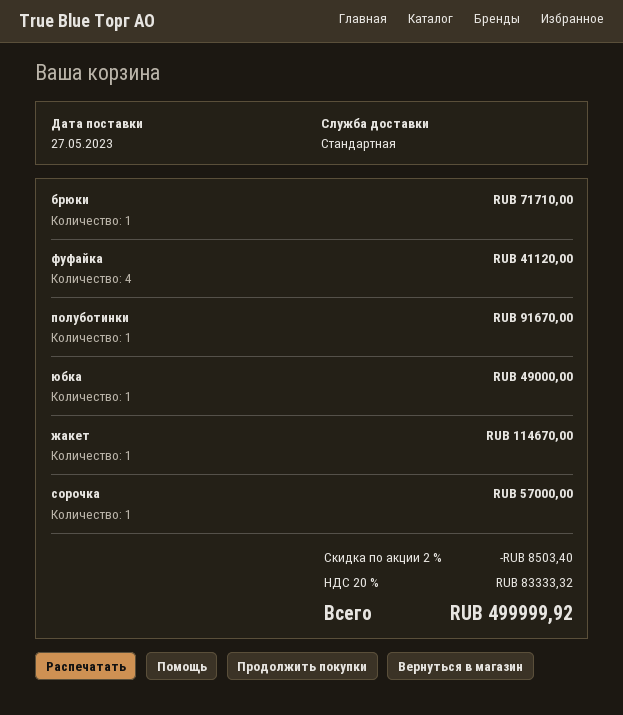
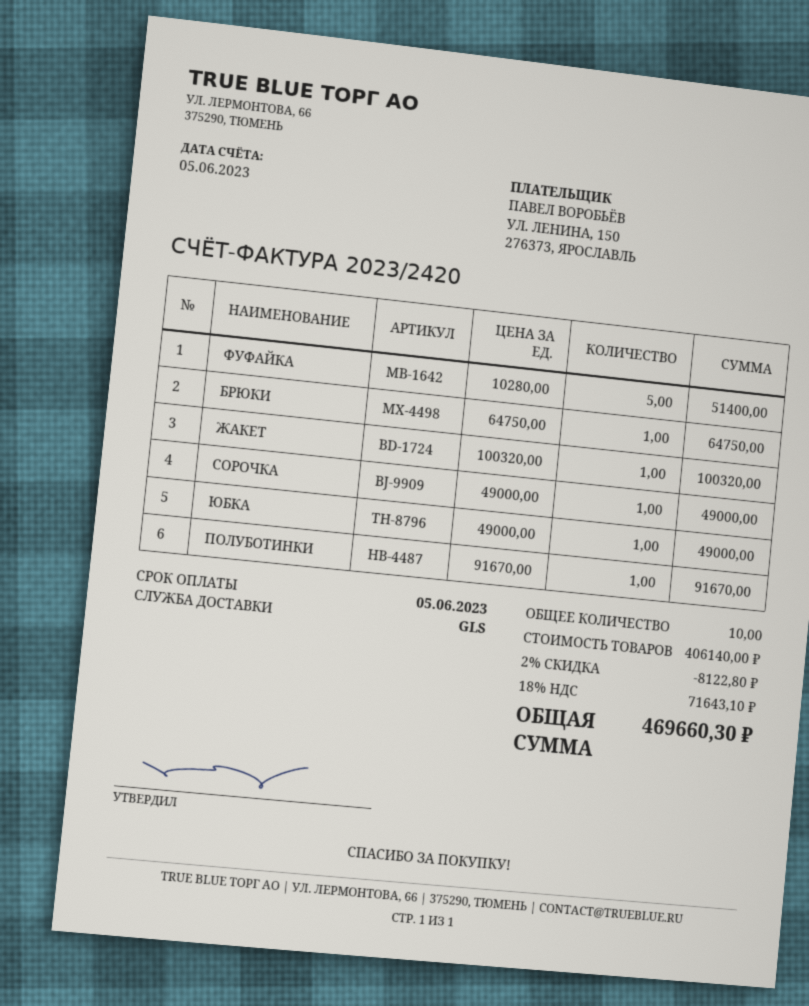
shipping method: standard -> GLS
брюки: 1 for 71710.00 -> 1 for 64750.00
фуфайка: 4 for 41120.00 -> 5 for 51400.00
жакет: 1 for 114670.00 -> 1 for 100320.00
сорочка: 1 for 57000.00 -> 1 for 49000.00
discount: 2% = 8503.40 -> 2% = 8122.80
tax: 20% = 83333.32 -> 18% = 71643.10
total: 499999.92 -> 469660.30

